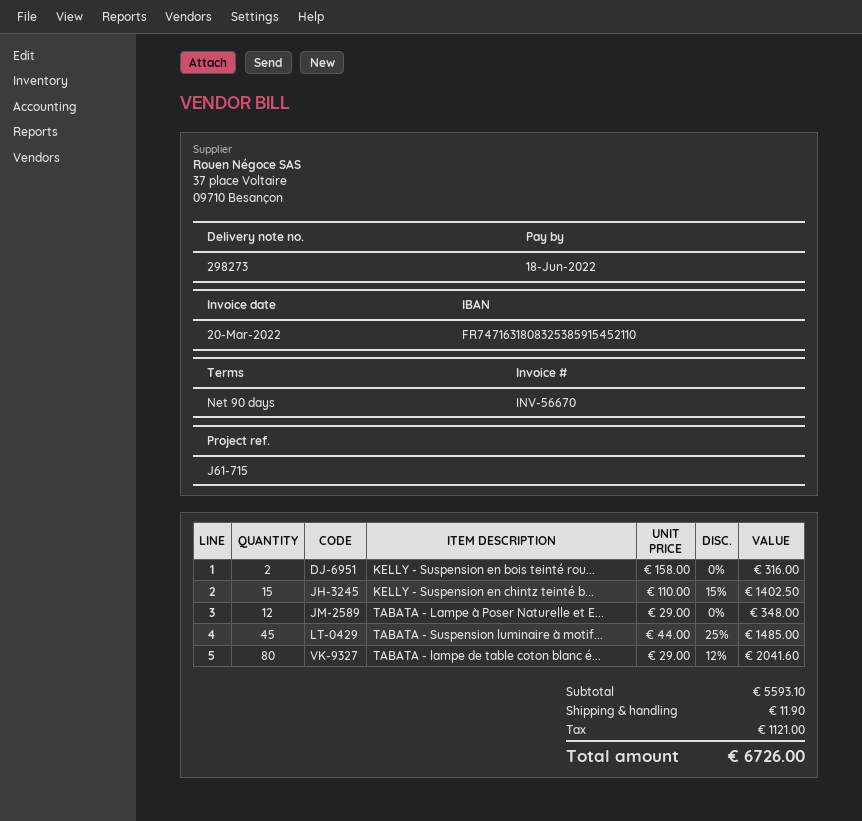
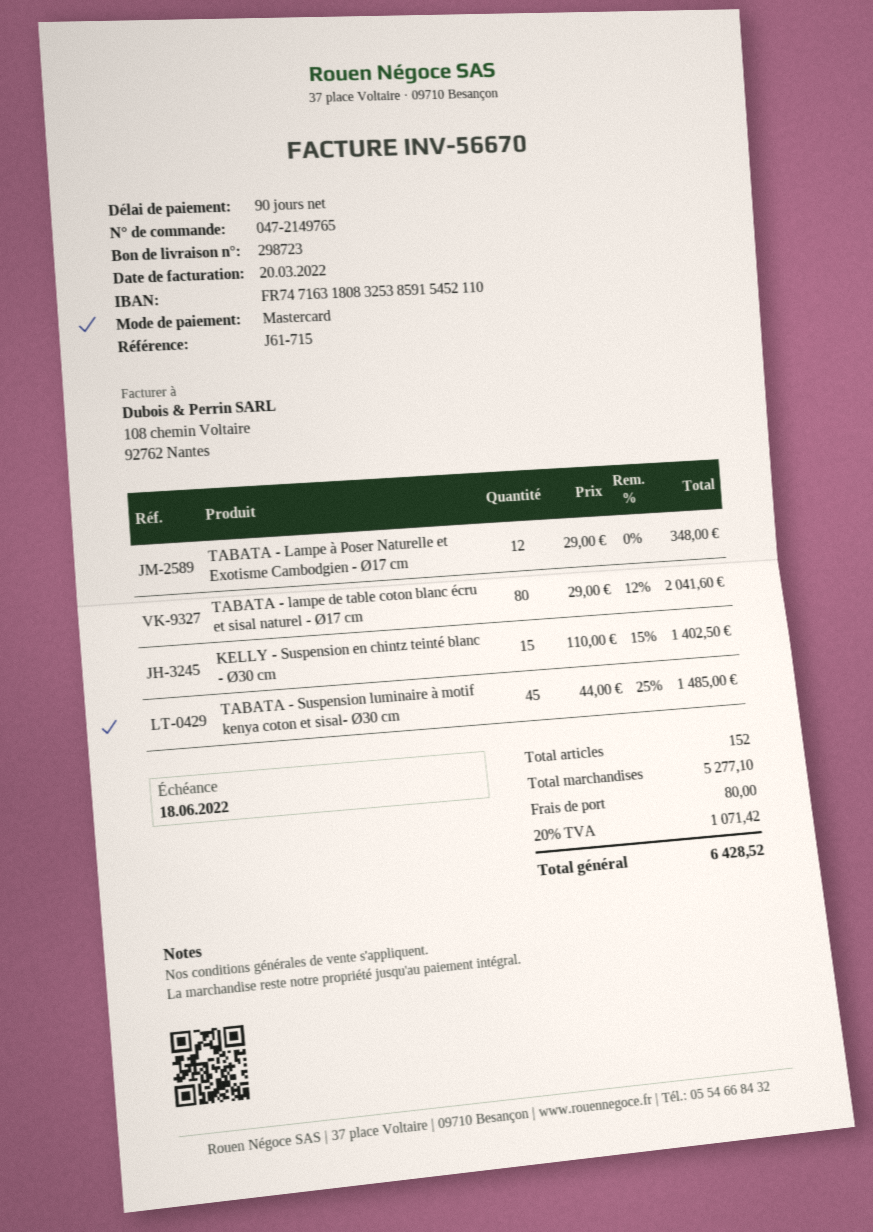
delivery note number: 298273 -> 298723
KELLY - Suspension en bois teinté rou...: 2 x 158.00 = 316.00 -> none
subtotal: 5593.10 -> 5277.10
shipping: 11.90 -> 80.00
tax: 1121.00 -> 1071.42
total: 6726.00 -> 6428.52

